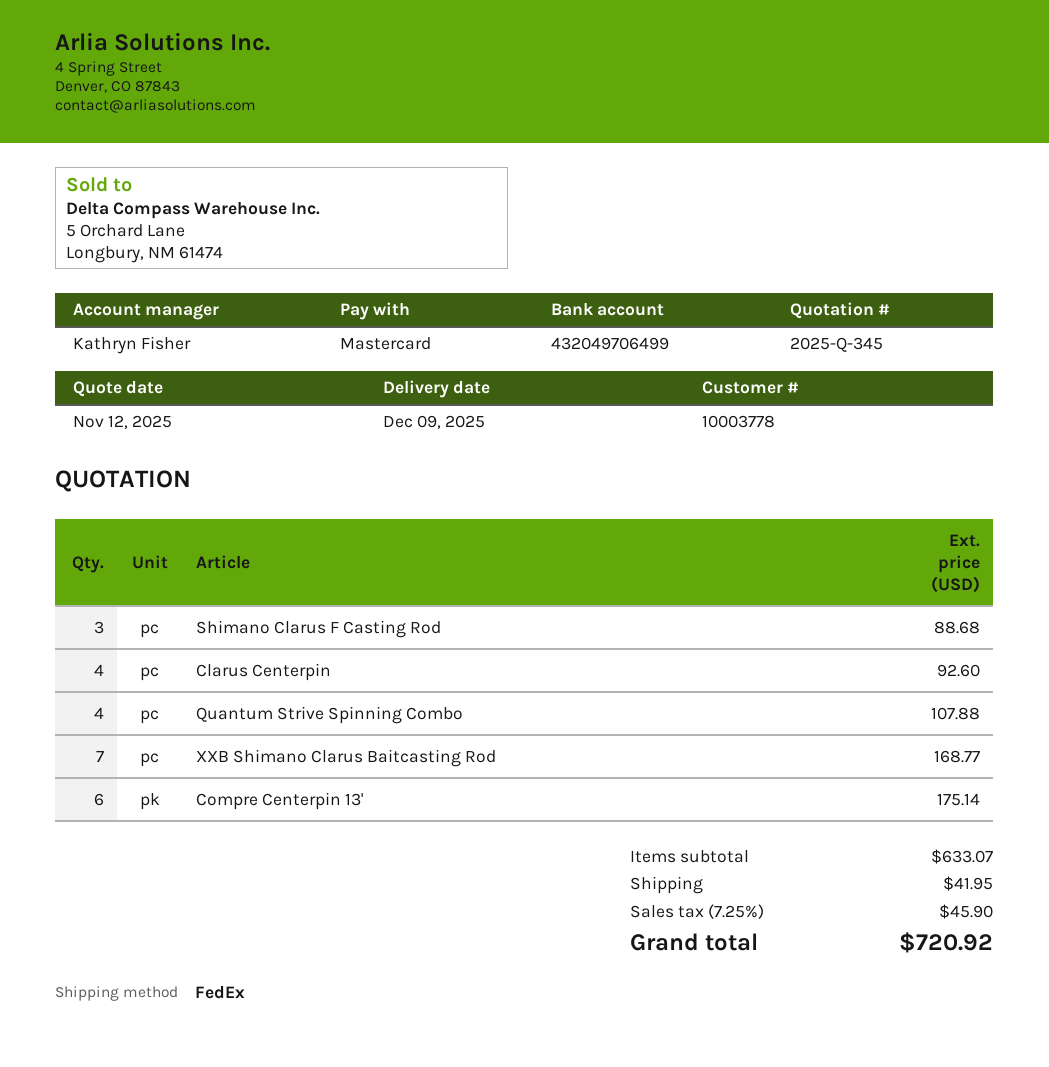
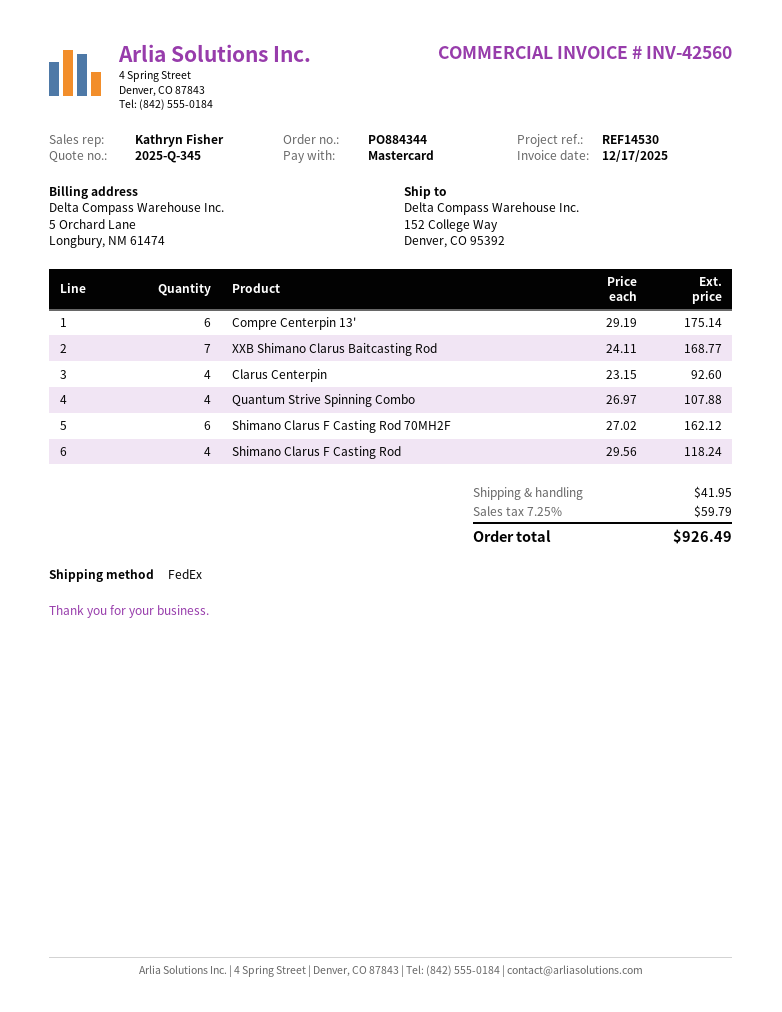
Shimano Clarus F Casting Rod: 3 for 88.68 -> 4 for 118.24
Shimano Clarus F Casting Rod 70MH2F: none -> 6 for 162.12
tax: 7.25% = 45.90 -> 7.25% = 59.79
total: 720.92 -> 926.49

